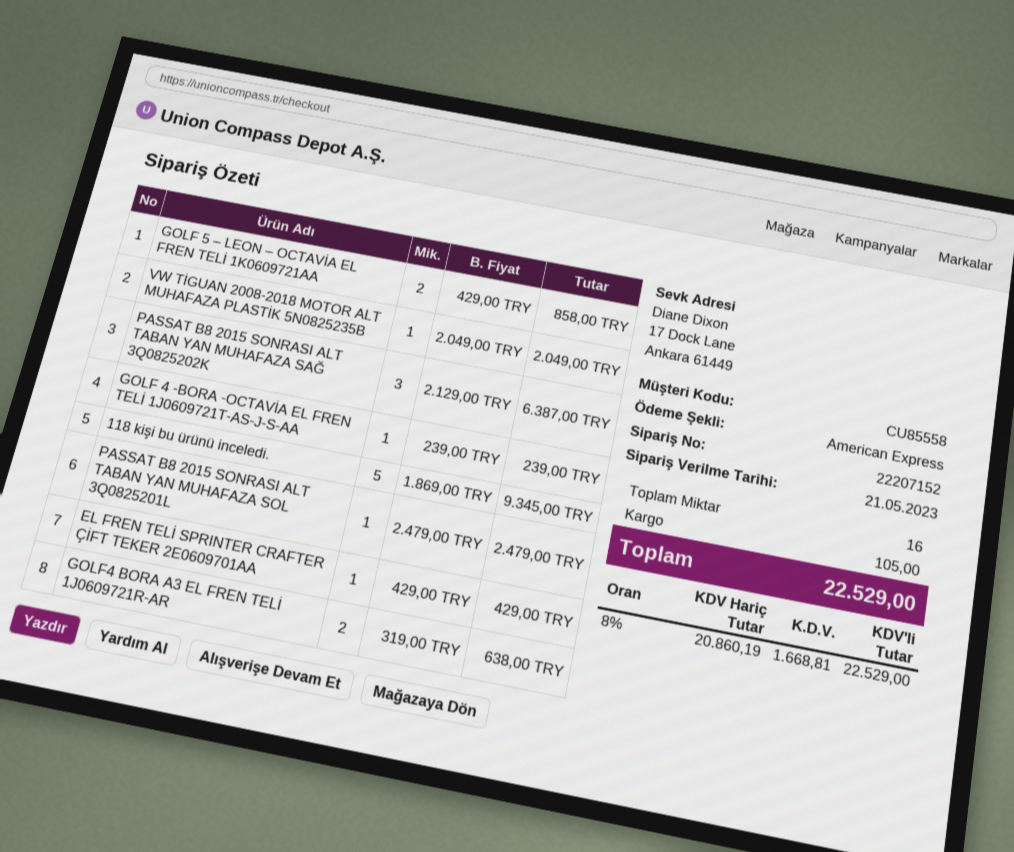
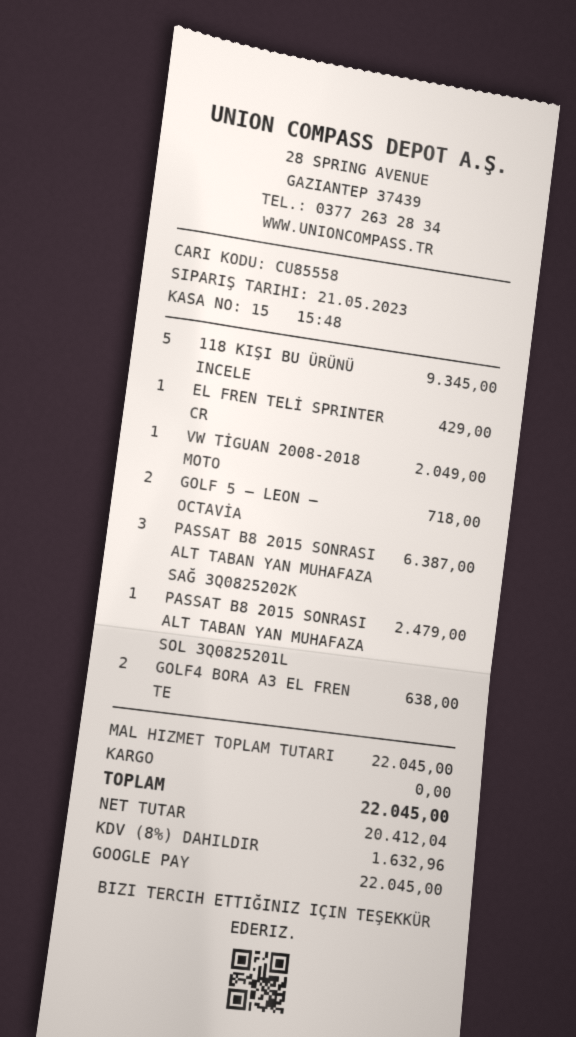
payment method: American Express -> Google Pay
GOLF 5 – LEON – OCTAVİA EL FREN TELİ 1K0609721AA: 2 for 858.00 -> 2 for 718.00
GOLF 4 -BORA -OCTAVİA EL FREN TELİ 1J0609721T-AS-J-S-AA: 1 for 239.00 -> none
shipping: 105.00 -> 0.00
net: 20860.19 -> 20412.04
tax: 8% = 1668.81 -> 8% = 1632.96
total: 22529.00 -> 22045.00

